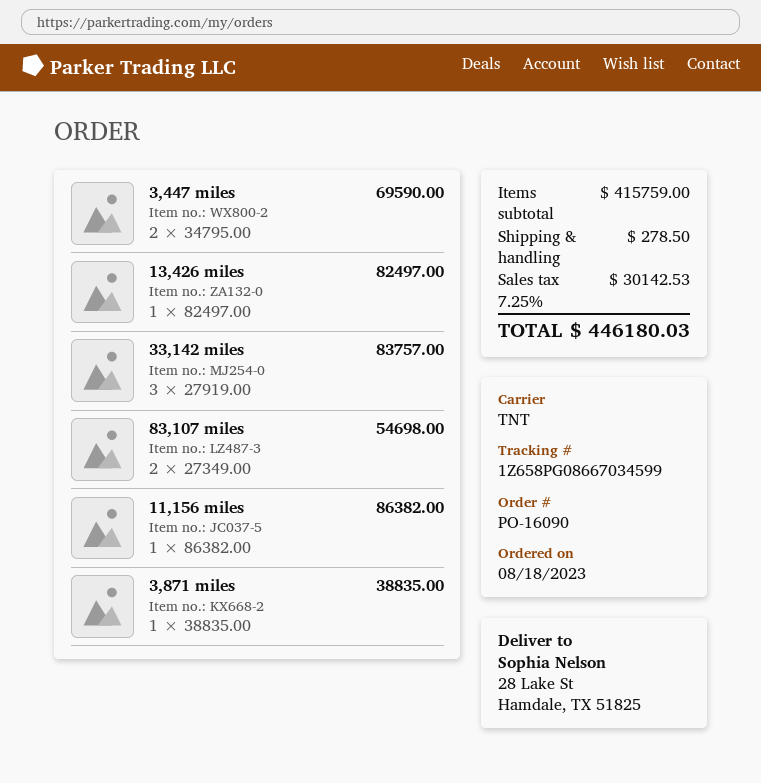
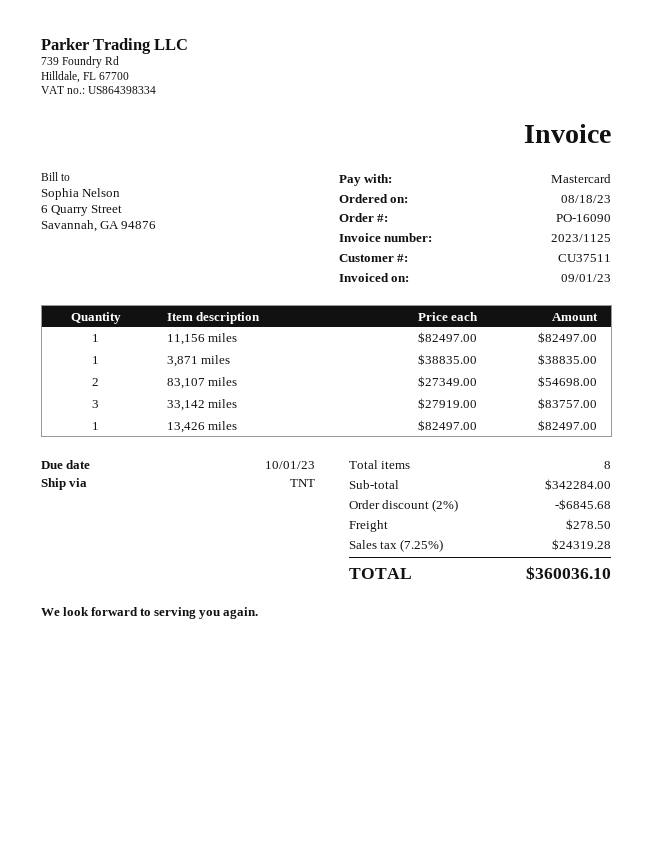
3,447 miles: 2 x 34795.00 = 69590.00 -> none
11,156 miles: 1 x 86382.00 = 86382.00 -> 1 x 82497.00 = 82497.00
subtotal: 415759.00 -> 342284.00
discount: none -> 2% = 6845.68
tax: 7.25% = 30142.53 -> 7.25% = 24319.28
total: 446180.03 -> 360036.10

